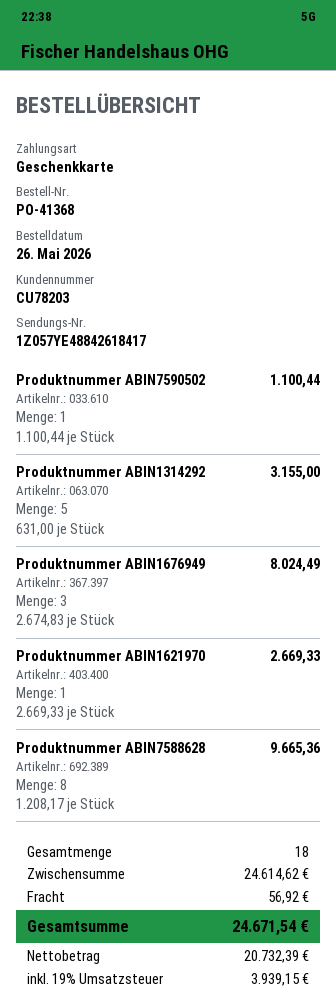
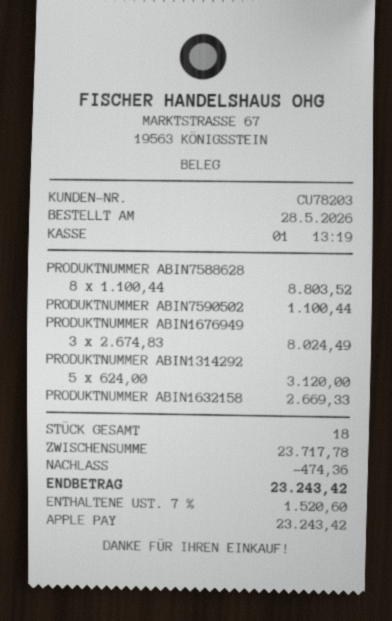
order date: 2026-05-26 -> 2026-05-28
payment method: gift card -> Apple Pay
Produktnummer ABIN1314292: 5 x 631.00 = 3155.00 -> 5 x 624.00 = 3120.00
Produktnummer ABIN1621970: 1 x 2669.33 = 2669.33 -> none
Produktnummer ABIN7588628: 8 x 1208.17 = 9665.36 -> 8 x 1100.44 = 8803.52
PRODUKTNUMMER ABIN1632158: none -> 1 x 2669.33 = 2669.33
subtotal: 24614.62 -> 23717.78
discount: none -> 474.36
shipping: 56.92 -> none
tax: 19% = 3939.15 -> 7% = 1520.60
total: 24671.54 -> 23243.42

